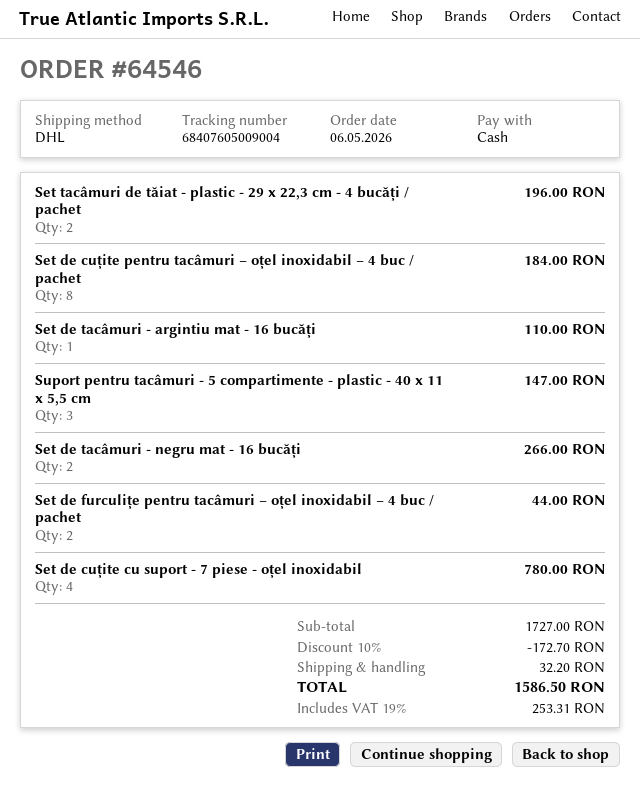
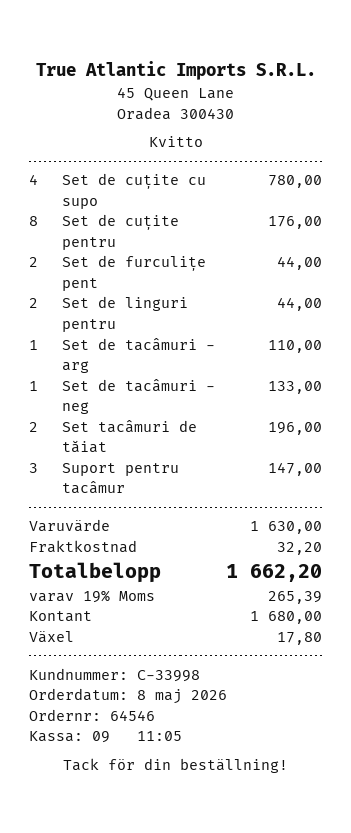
order date: 2026-05-06 -> 2026-05-08
Set de cuțite pentru tacâmuri – oțel inoxidabil – 4 buc / pachet: 8 for 184.00 -> 8 for 176.00
Set de tacâmuri - negru mat - 16 bucăți: 2 for 266.00 -> 1 for 133.00
Set de linguri pentru: none -> 2 for 44.00
subtotal: 1727.00 -> 1630.00
discount: 10% = 172.70 -> none
tax: 19% = 253.31 -> 19% = 265.39
total: 1586.50 -> 1662.20

